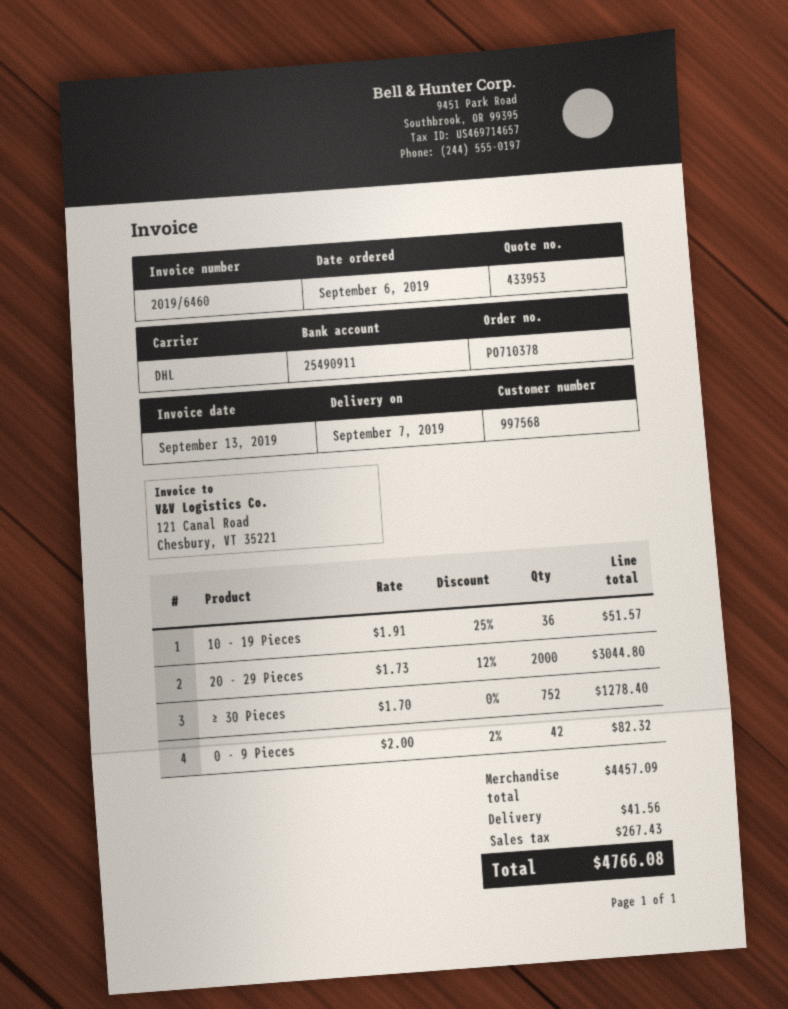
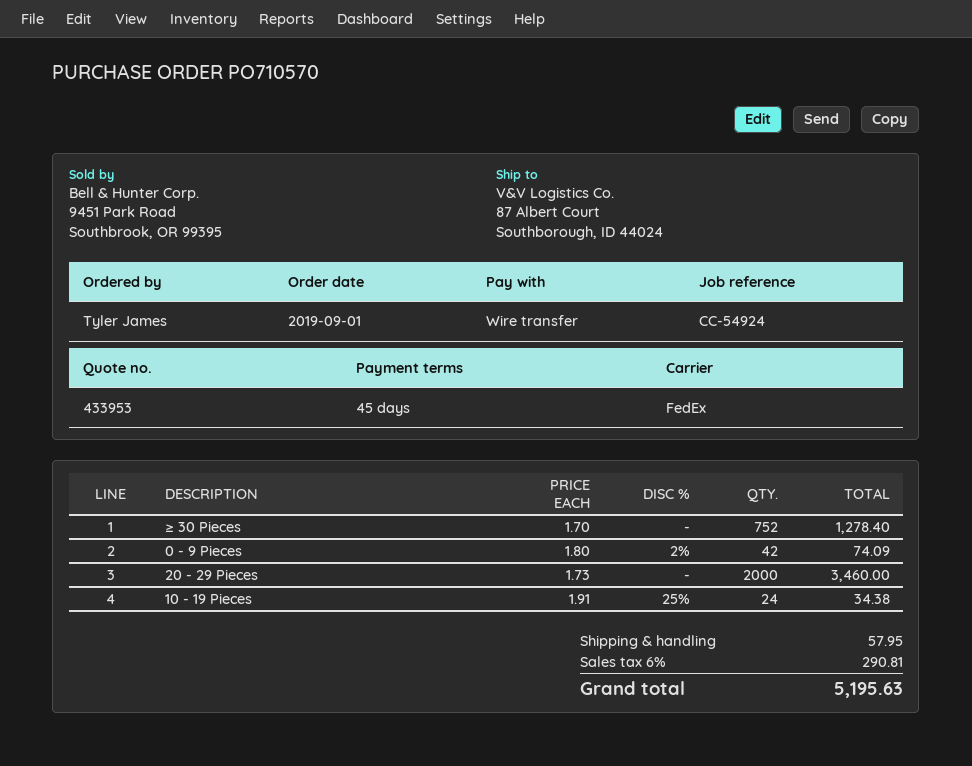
order number: PO710378 -> PO710570
order date: 2019-09-06 -> 2019-09-01
shipping method: DHL -> FedEx
10 - 19 Pieces: 36 x 1.91 - 25% = 51.57 -> 24 x 1.91 - 25% = 34.38
20 - 29 Pieces: 2000 x 1.73 - 12% = 3044.80 -> 2000 x 1.73 = 3460.00
0 - 9 Pieces: 42 x 2.00 - 2% = 82.32 -> 42 x 1.80 - 2% = 74.09
shipping: 41.56 -> 57.95
tax: 267.43 -> 290.81
total: 4766.08 -> 5195.63

